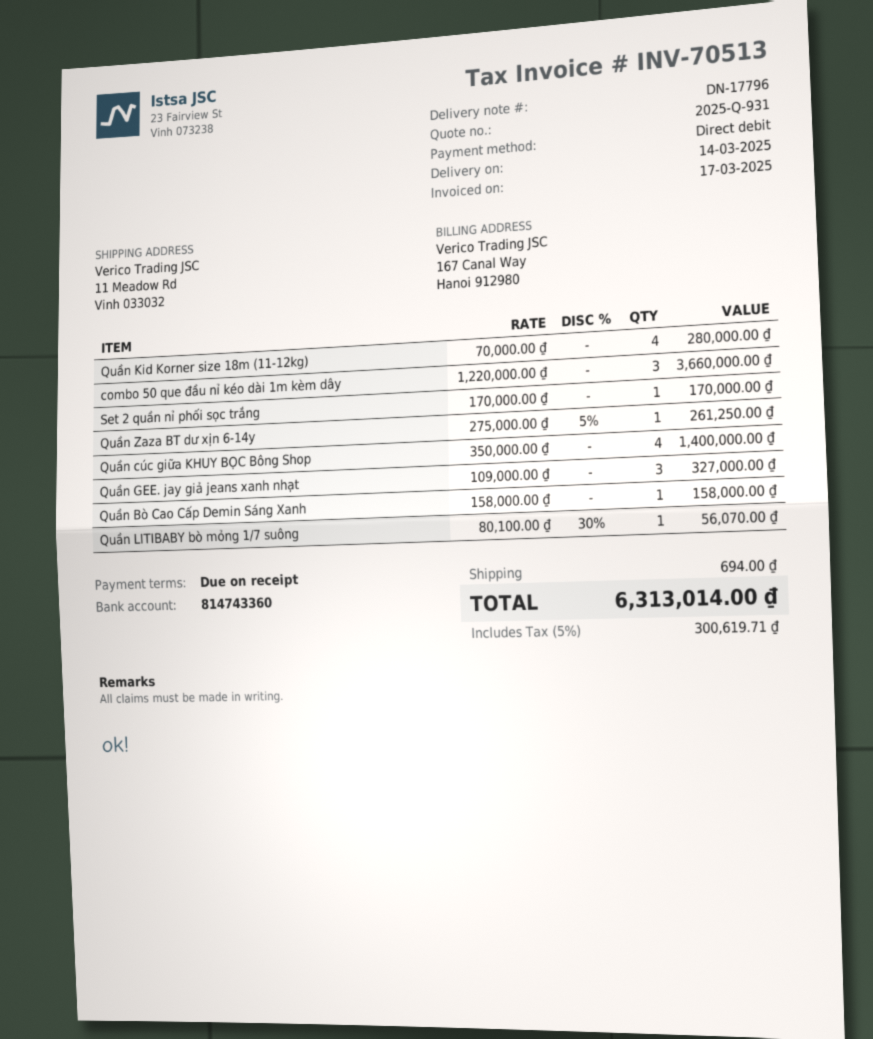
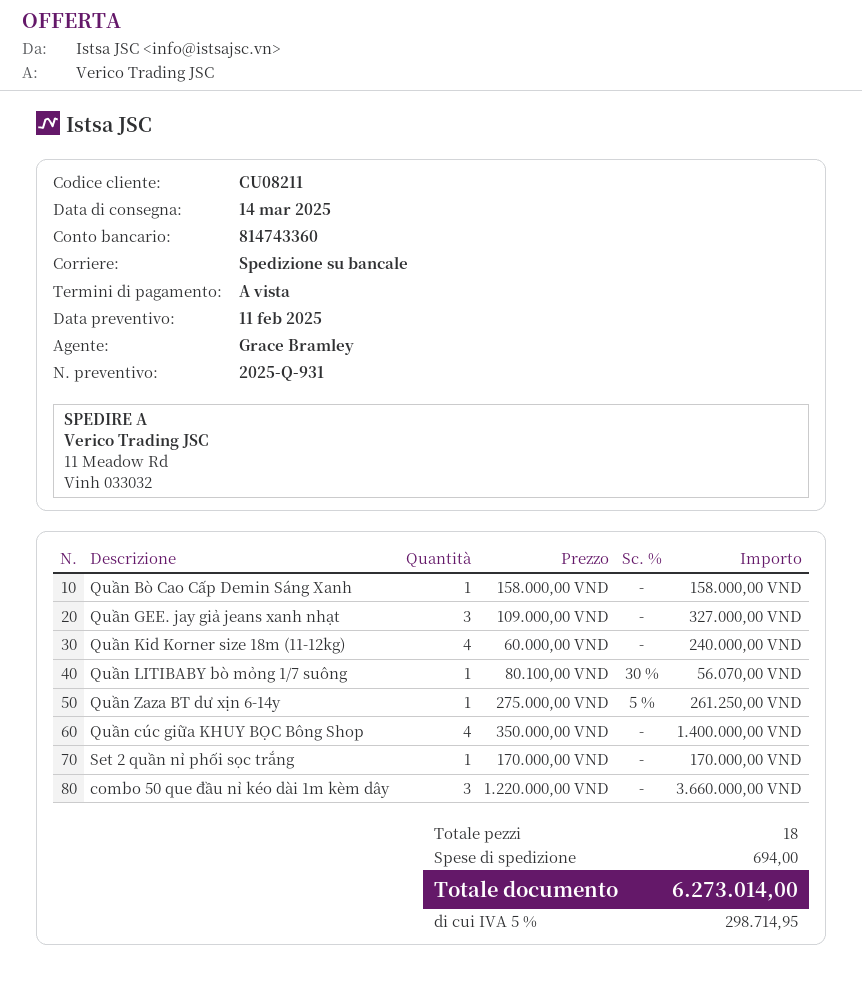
Quần Kid Korner size 18m (11-12kg): 4 x 70000.00 = 280000.00 -> 4 x 60000.00 = 240000.00
tax: 5% = 300619.71 -> 5% = 298714.95
total: 6313014.00 -> 6273014.00

